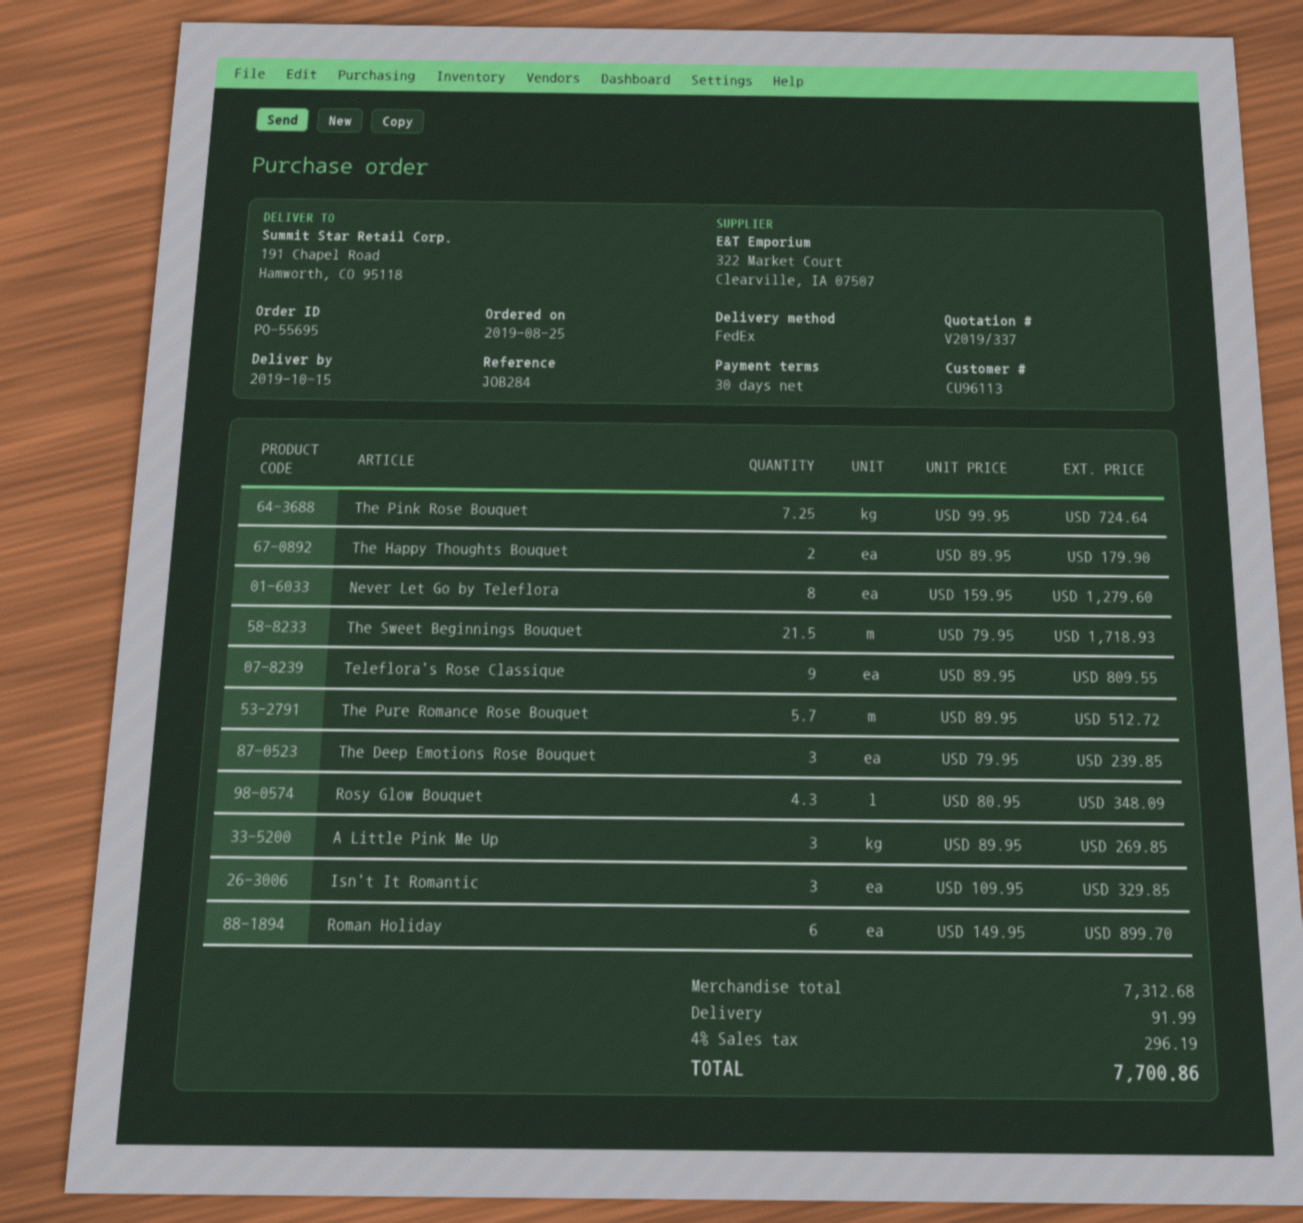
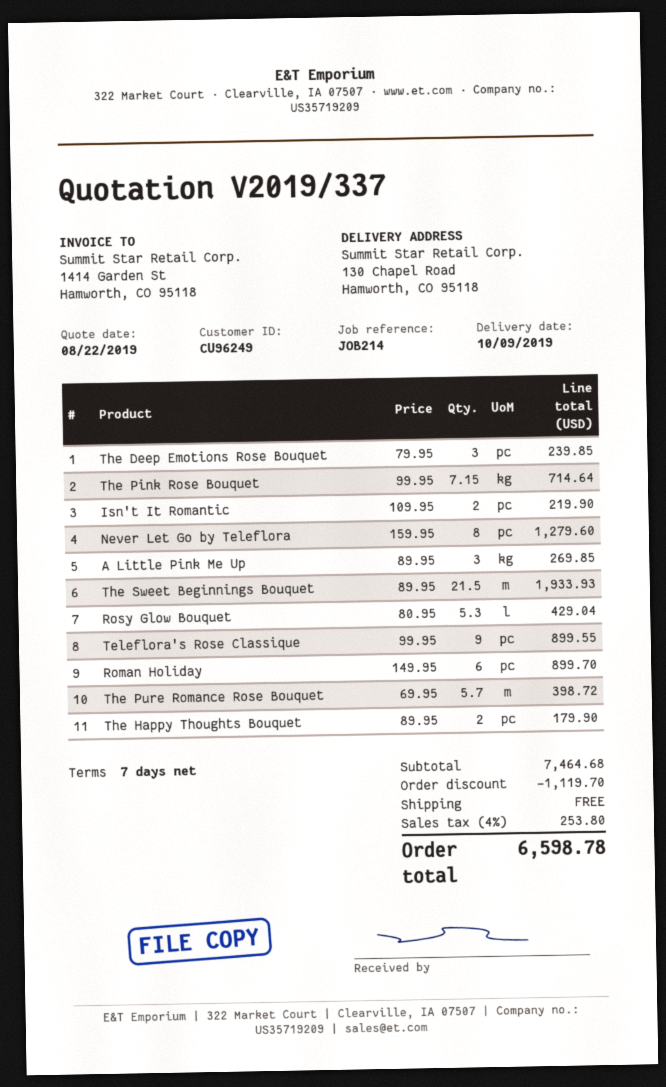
delivery date: 2019-10-15 -> 2019-10-09
payment terms: 30 days -> 7 days
customer number: CU96113 -> CU96249
reference: JOB284 -> JOB214
ship to: 191 Chapel Road, Hamworth, CO 95118 -> 130 Chapel Road, Hamworth, CO 95118
The Pink Rose Bouquet: 7.25 x 99.95 = 724.64 -> 7.15 x 99.95 = 714.64
The Sweet Beginnings Bouquet: 21.5 x 79.95 = 1718.93 -> 21.5 x 89.95 = 1933.93
Teleflora's Rose Classique: 9 x 89.95 = 809.55 -> 9 x 99.95 = 899.55
The Pure Romance Rose Bouquet: 5.7 x 89.95 = 512.72 -> 5.7 x 69.95 = 398.72
Rosy Glow Bouquet: 4.3 x 80.95 = 348.09 -> 5.3 x 80.95 = 429.04
Isn't It Romantic: 3 x 109.95 = 329.85 -> 2 x 109.95 = 219.90
subtotal: 7312.68 -> 7464.68
discount: none -> 1119.70
shipping: 91.99 -> 0.00
tax: 4% = 296.19 -> 4% = 253.80
total: 7700.86 -> 6598.78

